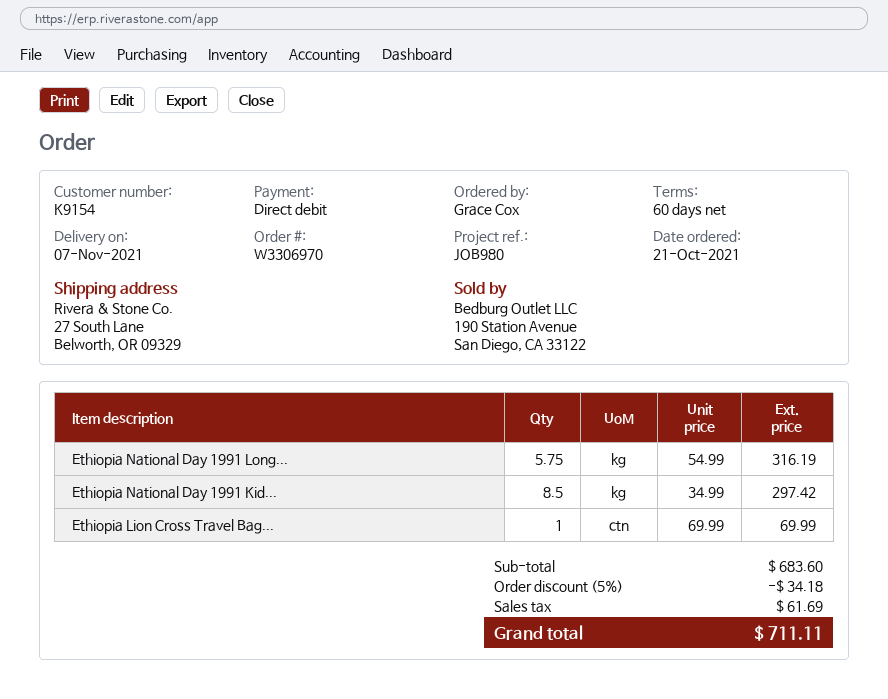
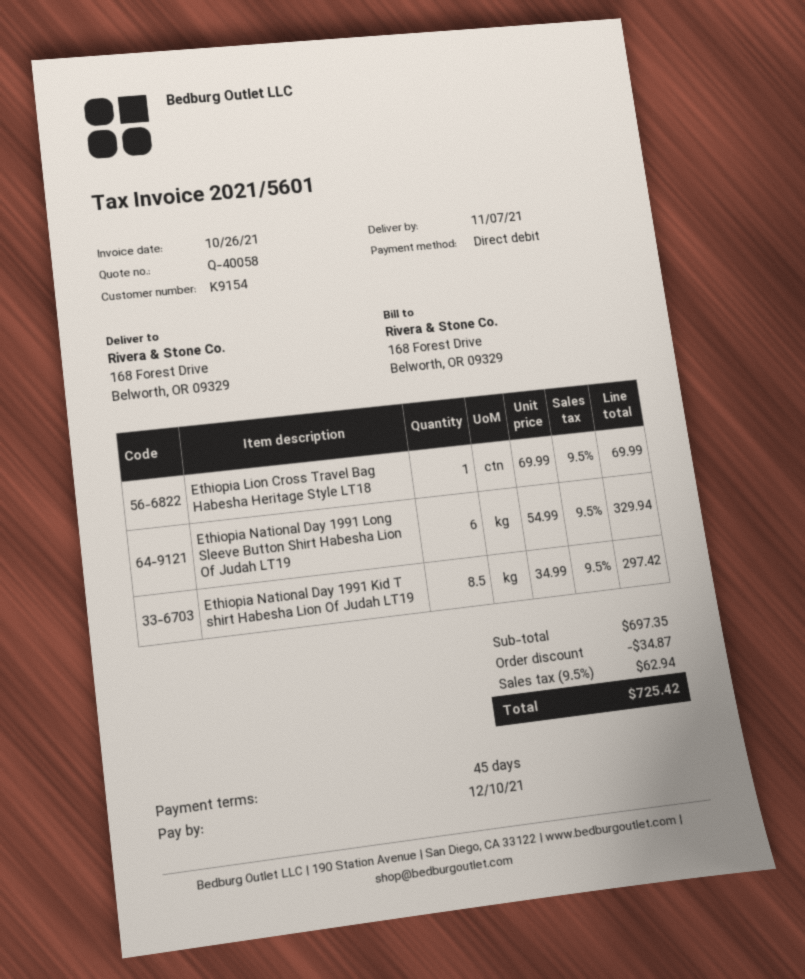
payment terms: 60 days -> 45 days
ship to: 27 South Lane, Belworth, OR 09329 -> 168 Forest Drive, Belworth, OR 09329
Ethiopia National Day 1991 Long...: 5.75 x 54.99 = 316.19 -> 6 x 54.99 = 329.94
subtotal: 683.60 -> 697.35
discount: 34.18 -> 34.87
tax: 61.69 -> 62.94
total: 711.11 -> 725.42

